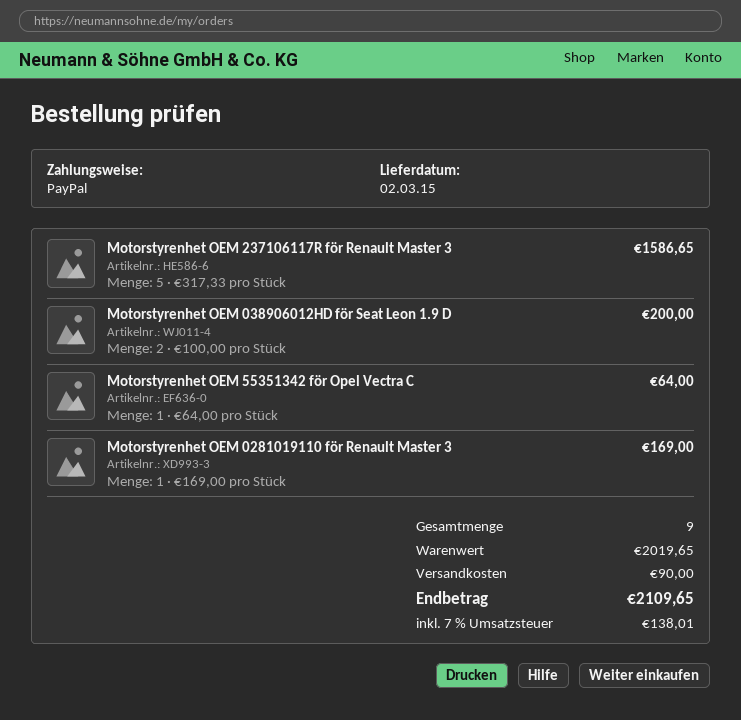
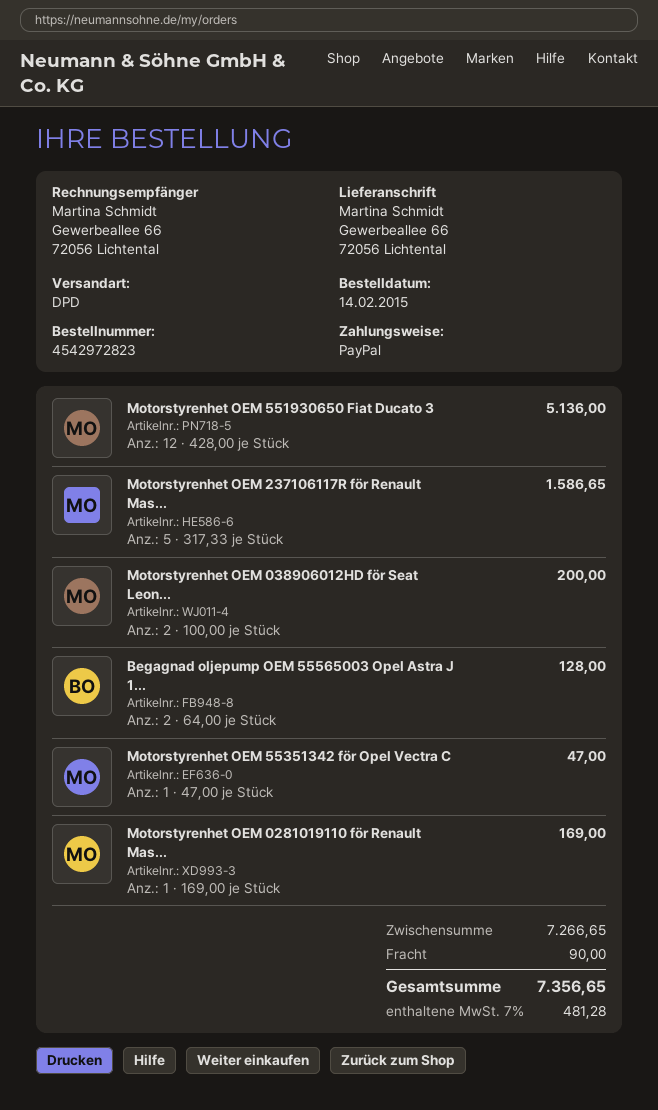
Motorstyrenhet OEM 55351342 för Opel Vectra C: 1 x 64.00 = 64.00 -> 1 x 47.00 = 47.00
Motorstyrenhet OEM 551930650 Fiat Ducato 3: none -> 12 x 428.00 = 5136.00
Begagnad oljepump OEM 55565003 Opel Astra J 1...: none -> 2 x 64.00 = 128.00
subtotal: 2019.65 -> 7266.65
tax: 7% = 138.01 -> 7% = 481.28
total: 2109.65 -> 7356.65

